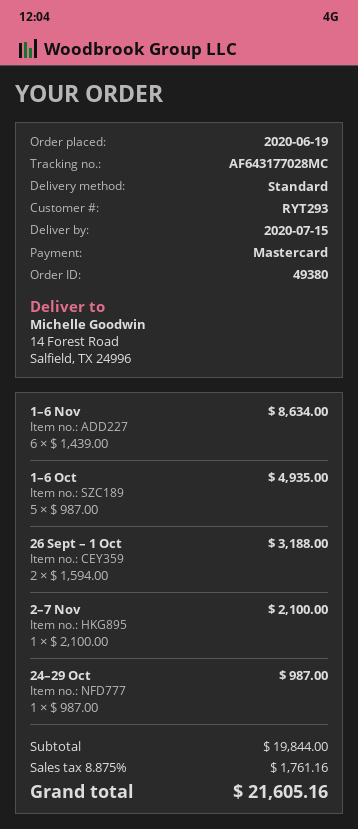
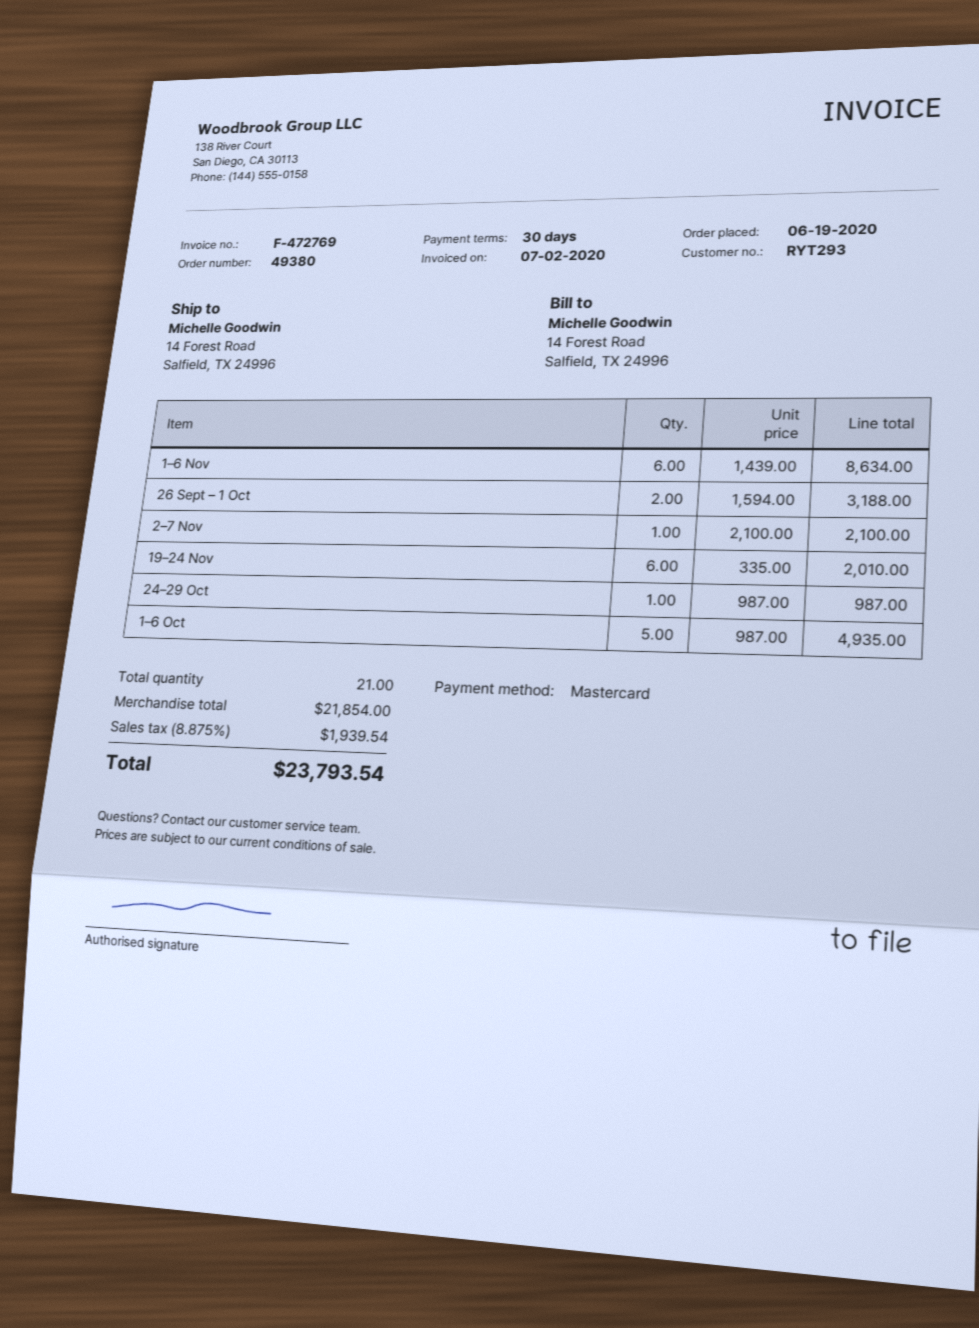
19–24 Nov: none -> 6 x 335.00 = 2010.00
subtotal: 19844.00 -> 21854.00
tax: 8.875% = 1761.16 -> 8.875% = 1939.54
total: 21605.16 -> 23793.54

